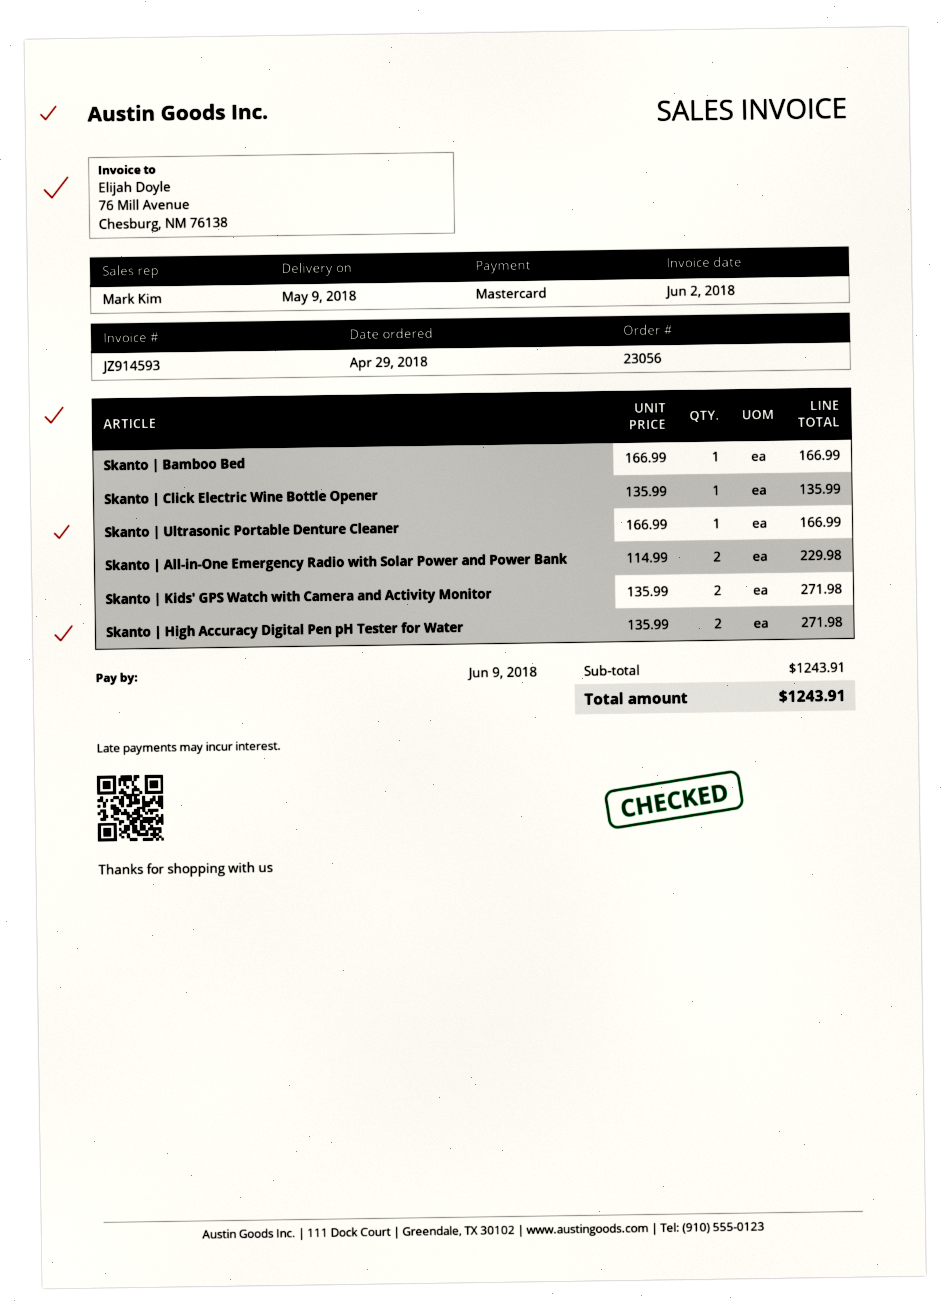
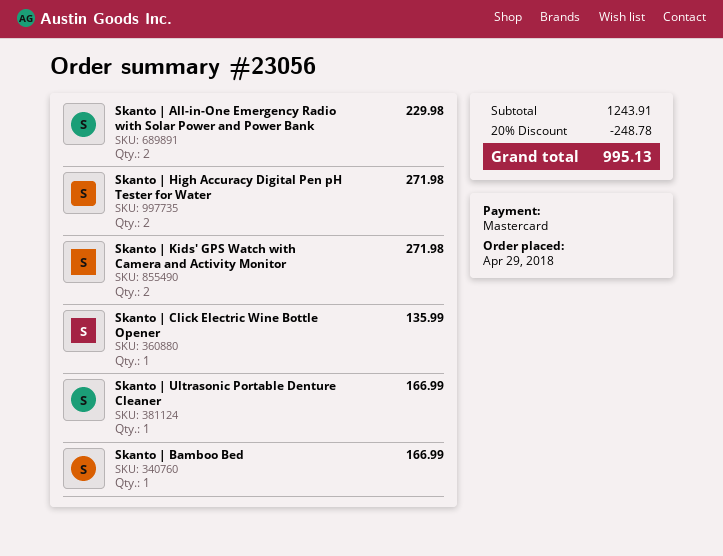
discount: none -> 20% = 248.78
total: 1243.91 -> 995.13

